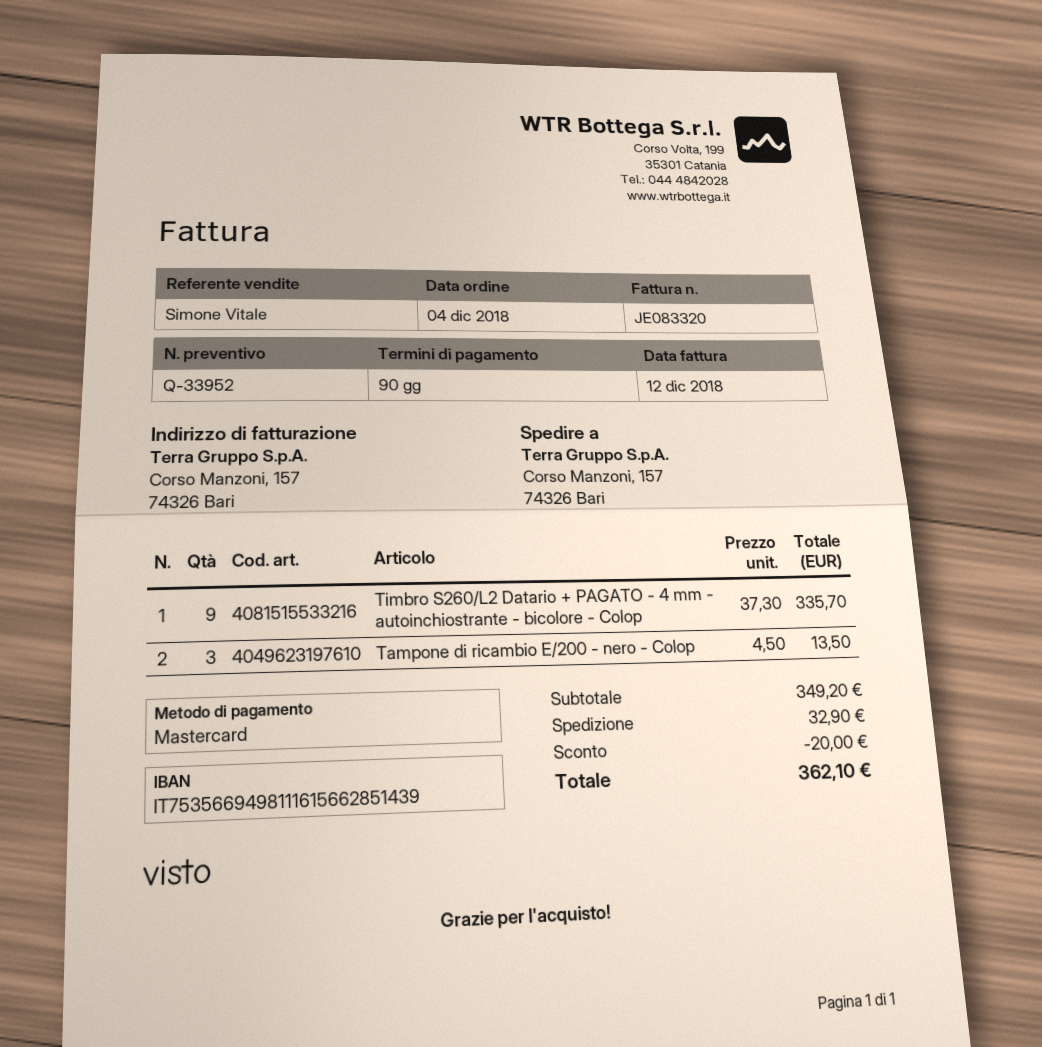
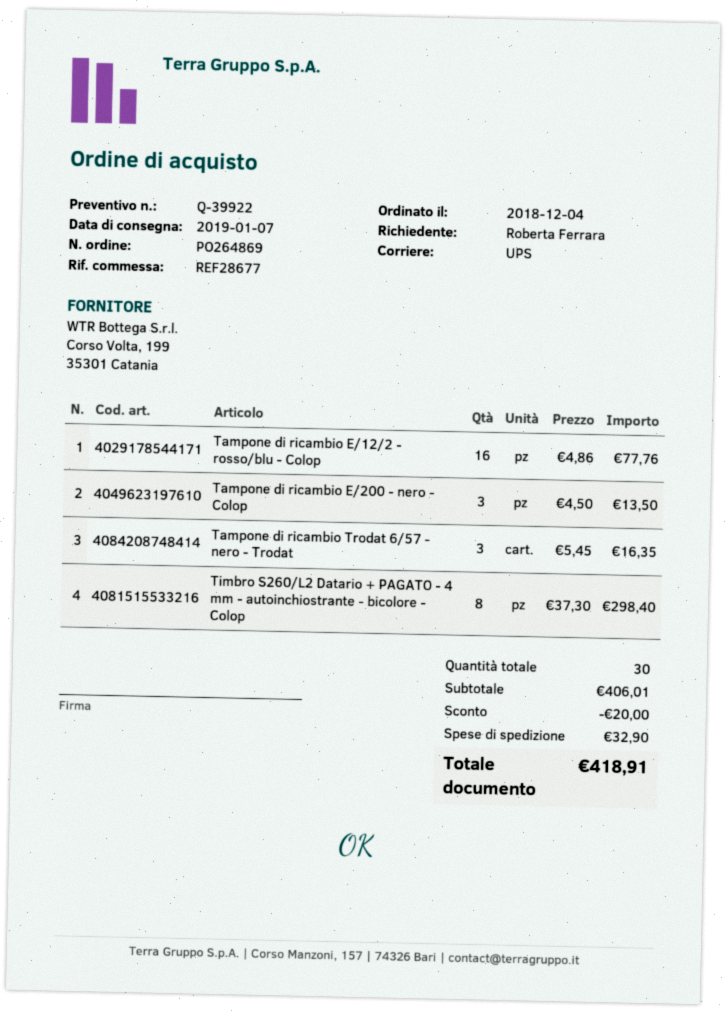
quote number: Q-33952 -> Q-39922
Timbro S260/L2 Datario + PAGATO - 4 mm - autoinchiostrante - bicolore - Colop: 9 x 37.30 = 335.70 -> 8 x 37.30 = 298.40
Tampone di ricambio E/12/2 - rosso/blu - Colop: none -> 16 x 4.86 = 77.76
Tampone di ricambio Trodat 6/57 - nero - Trodat: none -> 3 x 5.45 = 16.35
subtotal: 349.20 -> 406.01
total: 362.10 -> 418.91

